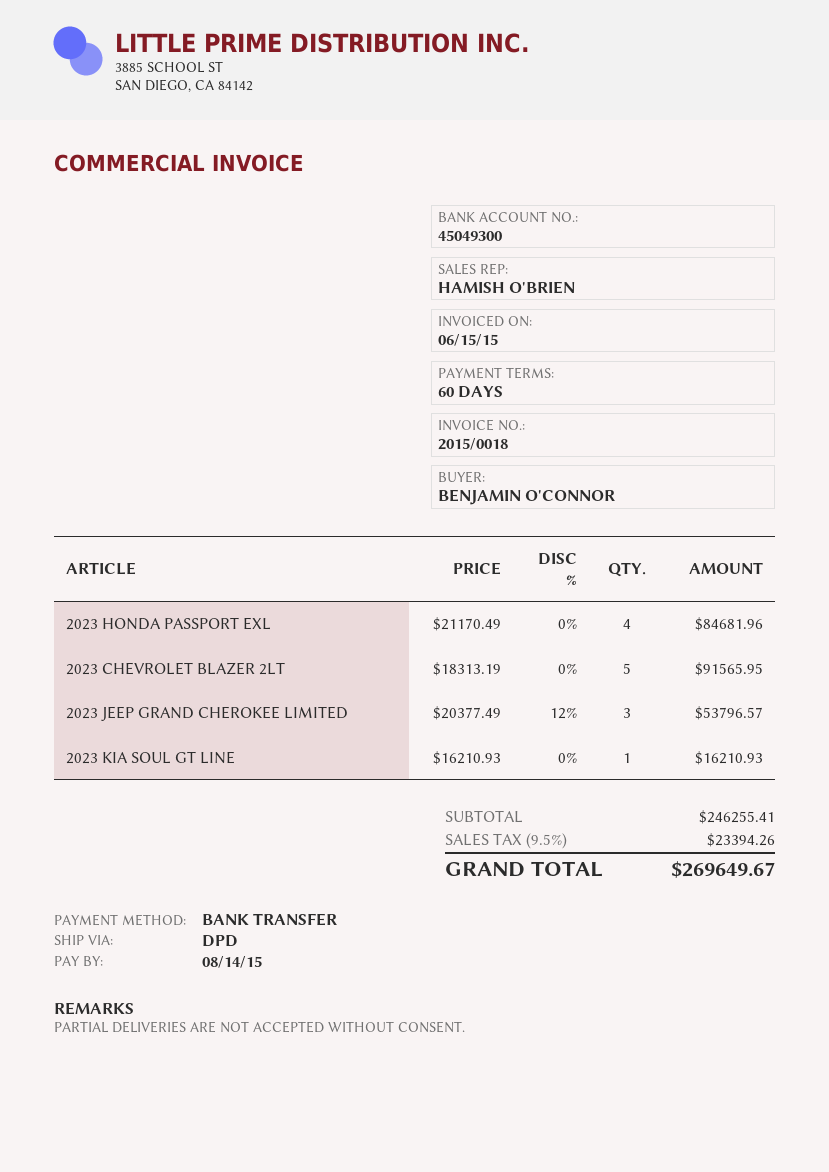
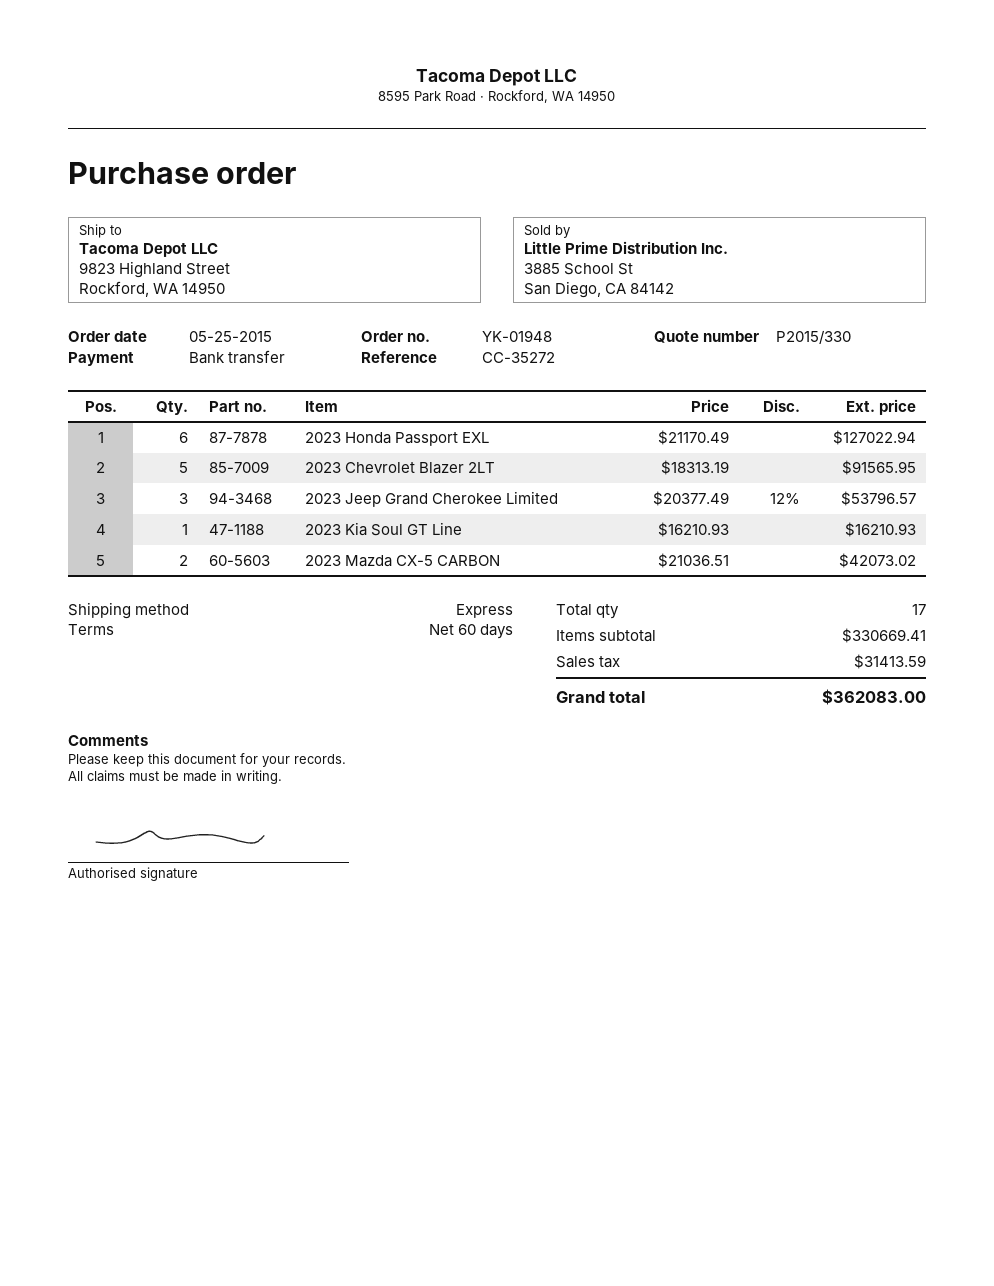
shipping method: DPD -> express
2023 HONDA PASSPORT EXL: 4 x 21170.49 = 84681.96 -> 6 x 21170.49 = 127022.94
2023 Mazda CX-5 CARBON: none -> 2 x 21036.51 = 42073.02
subtotal: 246255.41 -> 330669.41
tax: 23394.26 -> 31413.59
total: 269649.67 -> 362083.00

